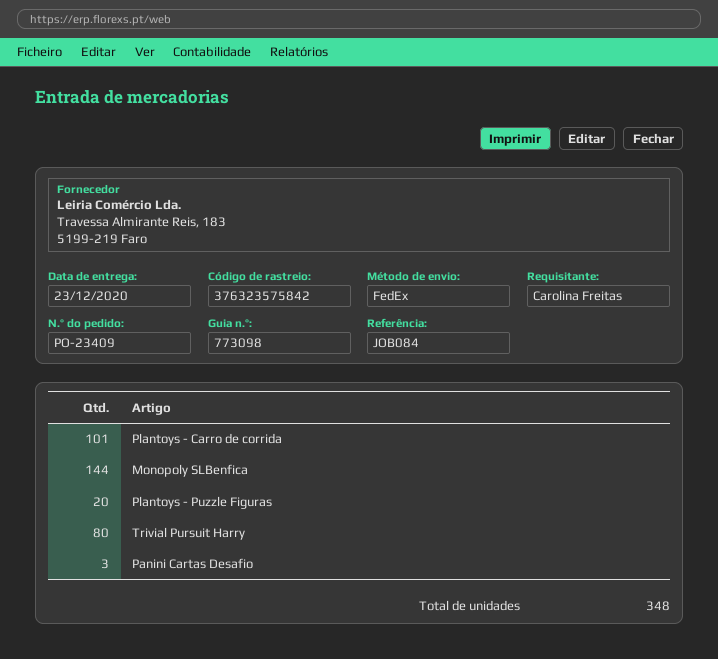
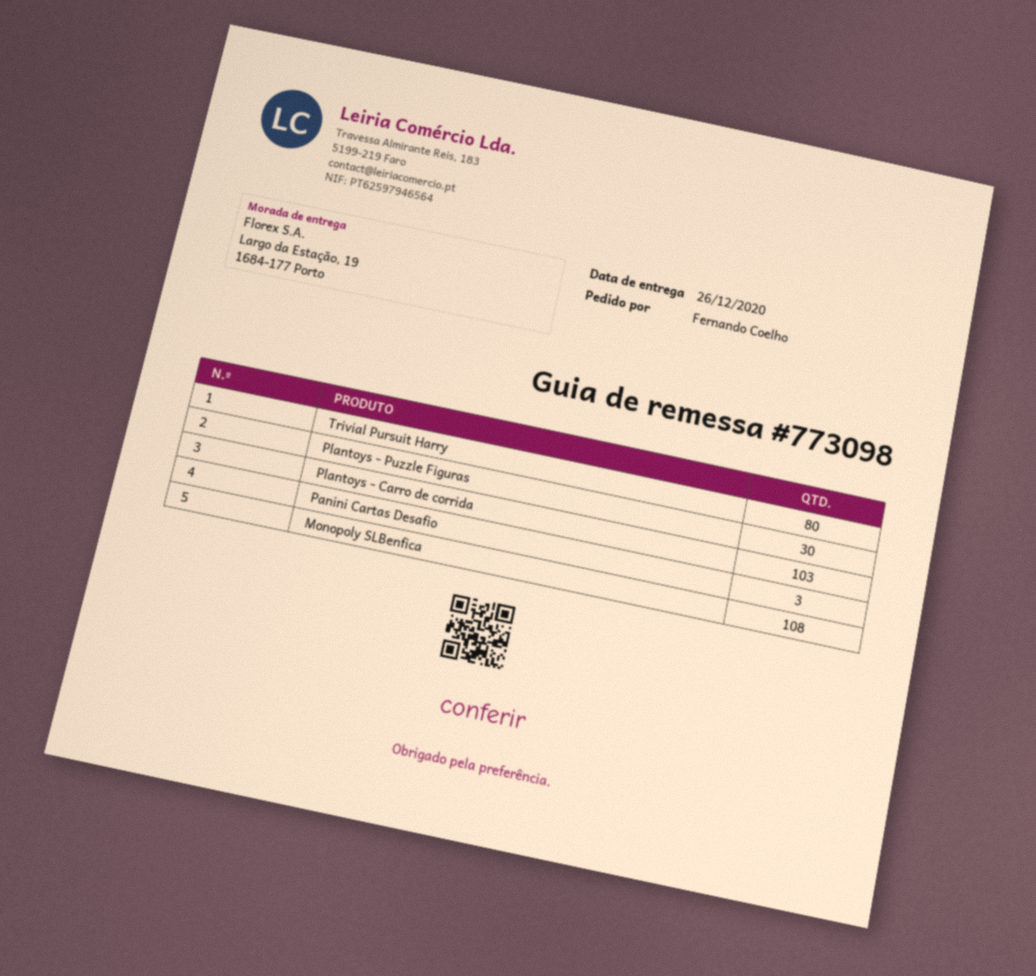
delivery date: 2020-12-23 -> 2020-12-26
ordered by: Carolina Freitas -> Fernando Coelho
Plantoys - Carro de corrida: 101 -> 103
Monopoly SLBenfica: 144 -> 108
Plantoys - Puzzle Figuras: 20 -> 30

